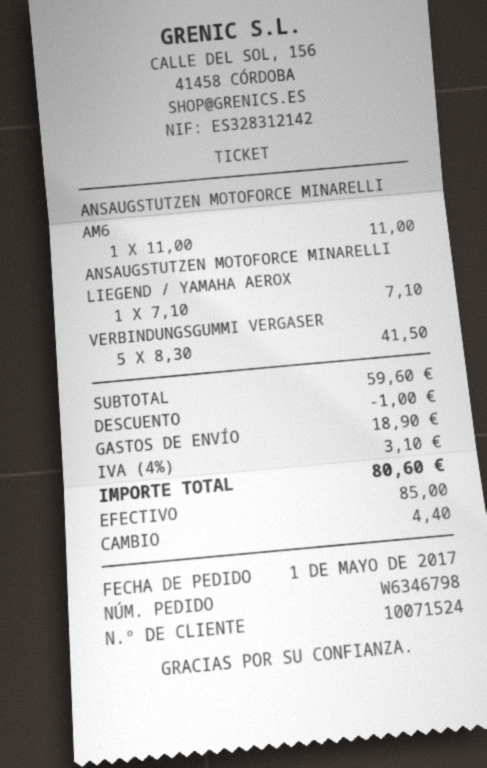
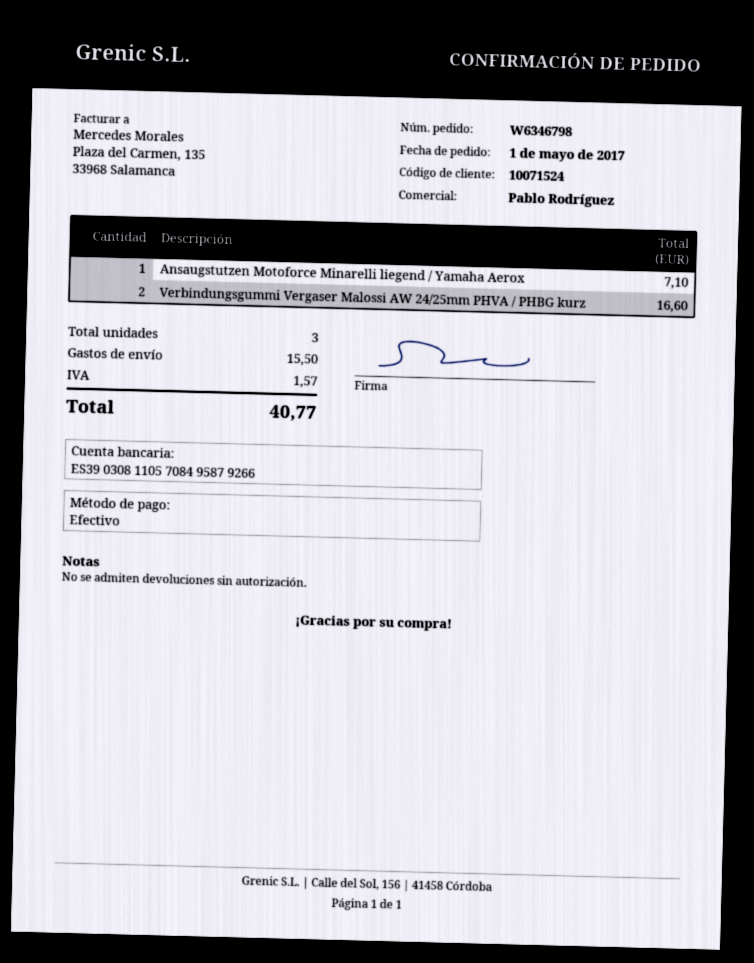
ANSAUGSTUTZEN MOTOFORCE MINARELLI AM6: 1 for 11.00 -> none
VERBINDUNGSGUMMI VERGASER: 5 for 41.50 -> 2 for 16.60
discount: 1.00 -> none
shipping: 18.90 -> 15.50
tax: 3.10 -> 1.57
total: 80.60 -> 40.77

